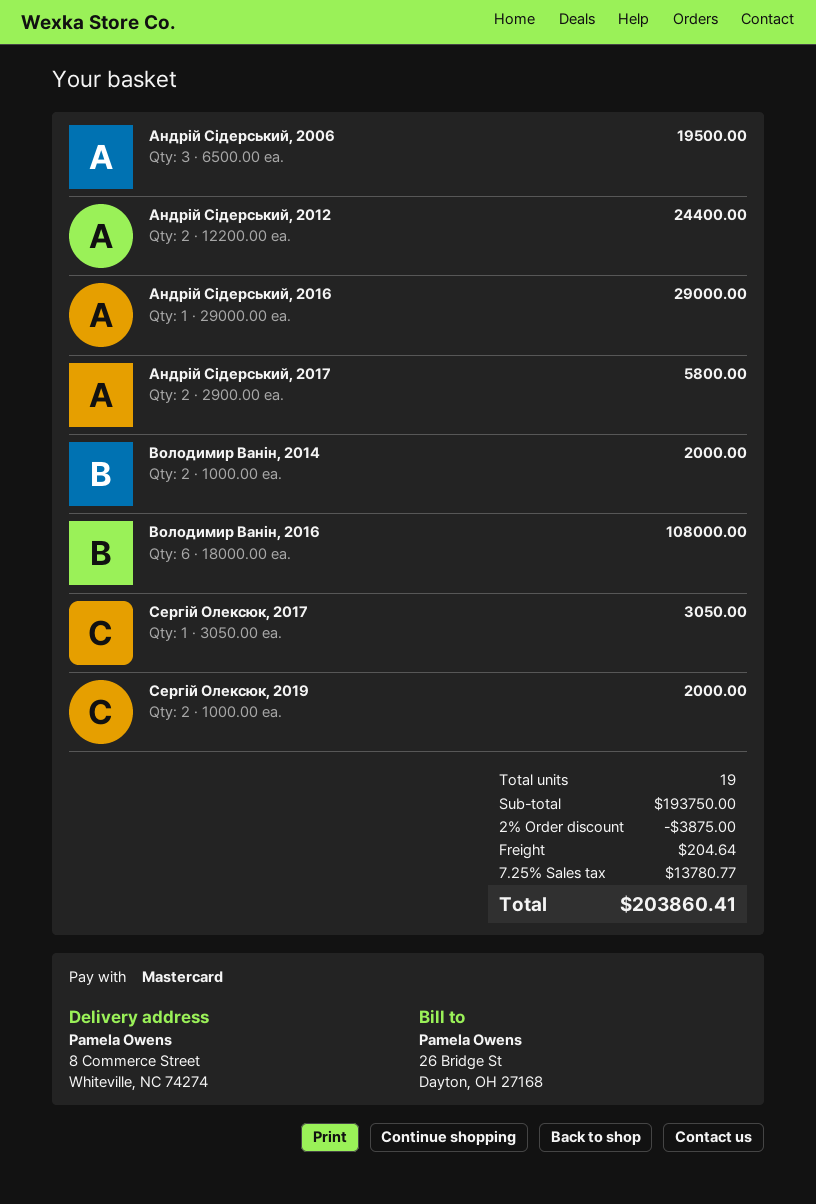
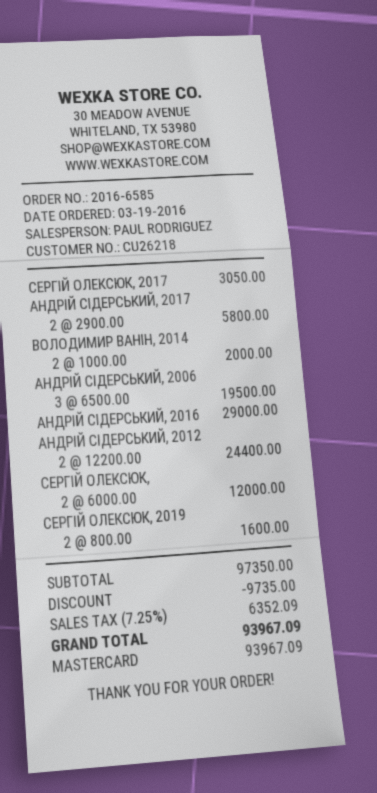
Володимир Ванін, 2016: 6 x 18000.00 = 108000.00 -> none
Сергій Олексюк, 2019: 2 x 1000.00 = 2000.00 -> 2 x 800.00 = 1600.00
СЕРГІЙ ОЛЕКСЮК,: none -> 2 x 6000.00 = 12000.00
subtotal: 193750.00 -> 97350.00
discount: 3875.00 -> 9735.00
shipping: 204.64 -> none
tax: 7.25% = 13780.77 -> 7.25% = 6352.09
total: 203860.41 -> 93967.09

